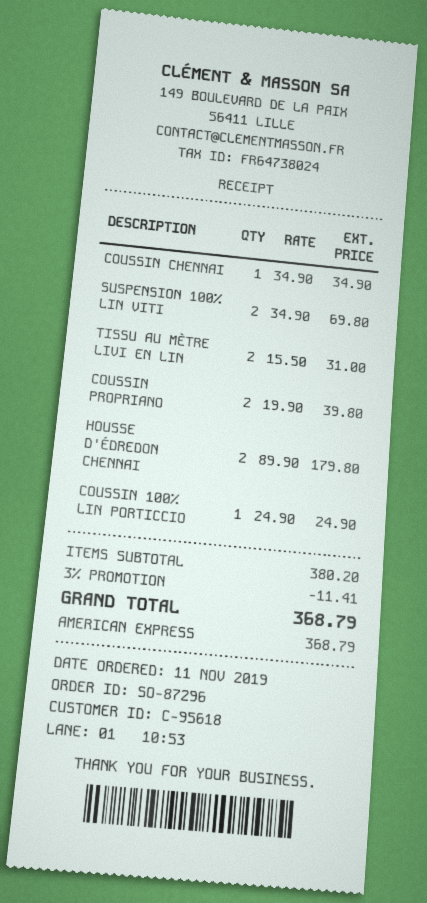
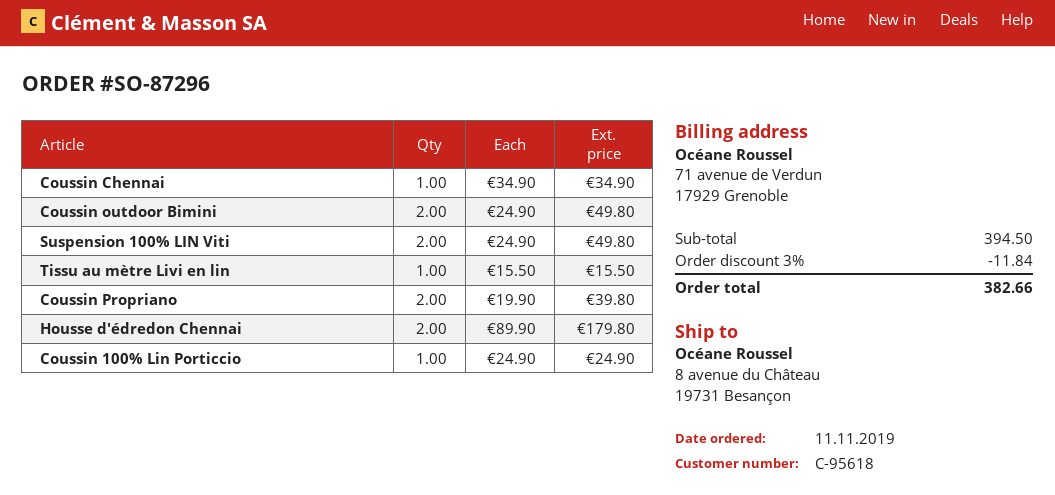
SUSPENSION 100% LIN VITI: 2 x 34.90 = 69.80 -> 2 x 24.90 = 49.80
TISSU AU MÈTRE LIVI EN LIN: 2 x 15.50 = 31.00 -> 1 x 15.50 = 15.50
Coussin outdoor Bimini: none -> 2 x 24.90 = 49.80
subtotal: 380.20 -> 394.50
discount: 3% = 11.41 -> 3% = 11.84
total: 368.79 -> 382.66

